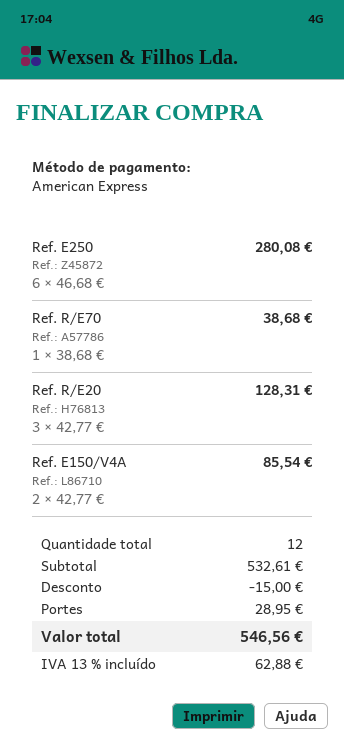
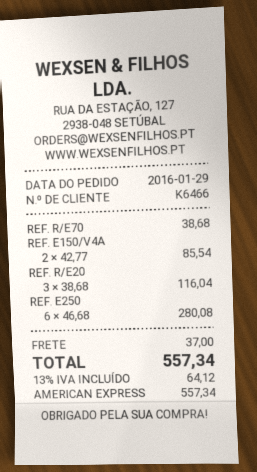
Ref. R/E20: 3 x 42.77 = 128.31 -> 3 x 38.68 = 116.04
discount: 15.00 -> none
shipping: 28.95 -> 37.00
tax: 13% = 62.88 -> 13% = 64.12
total: 546.56 -> 557.34

